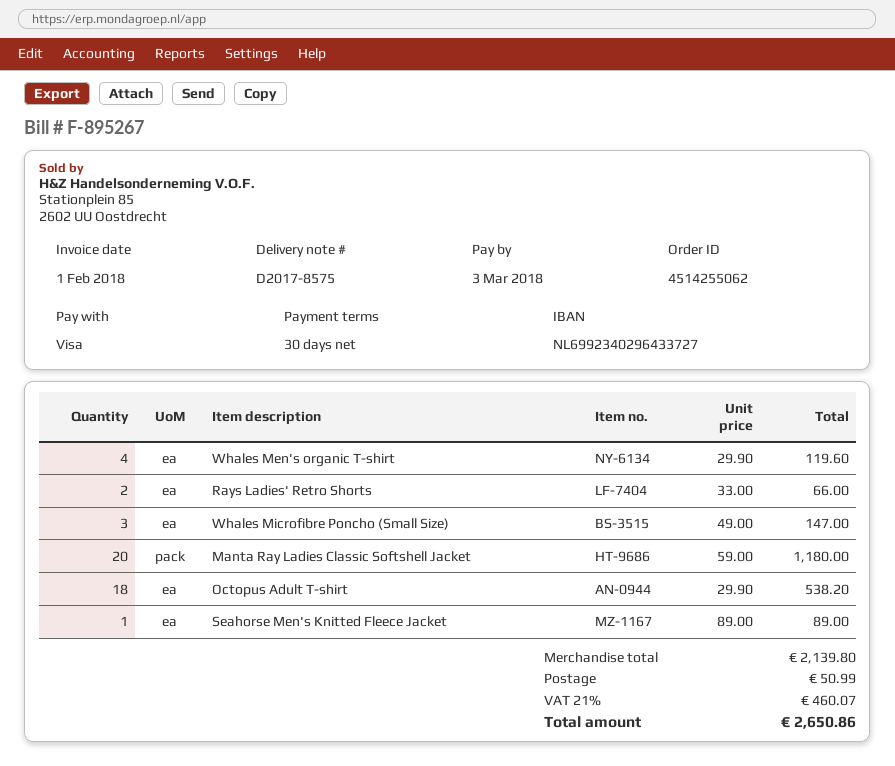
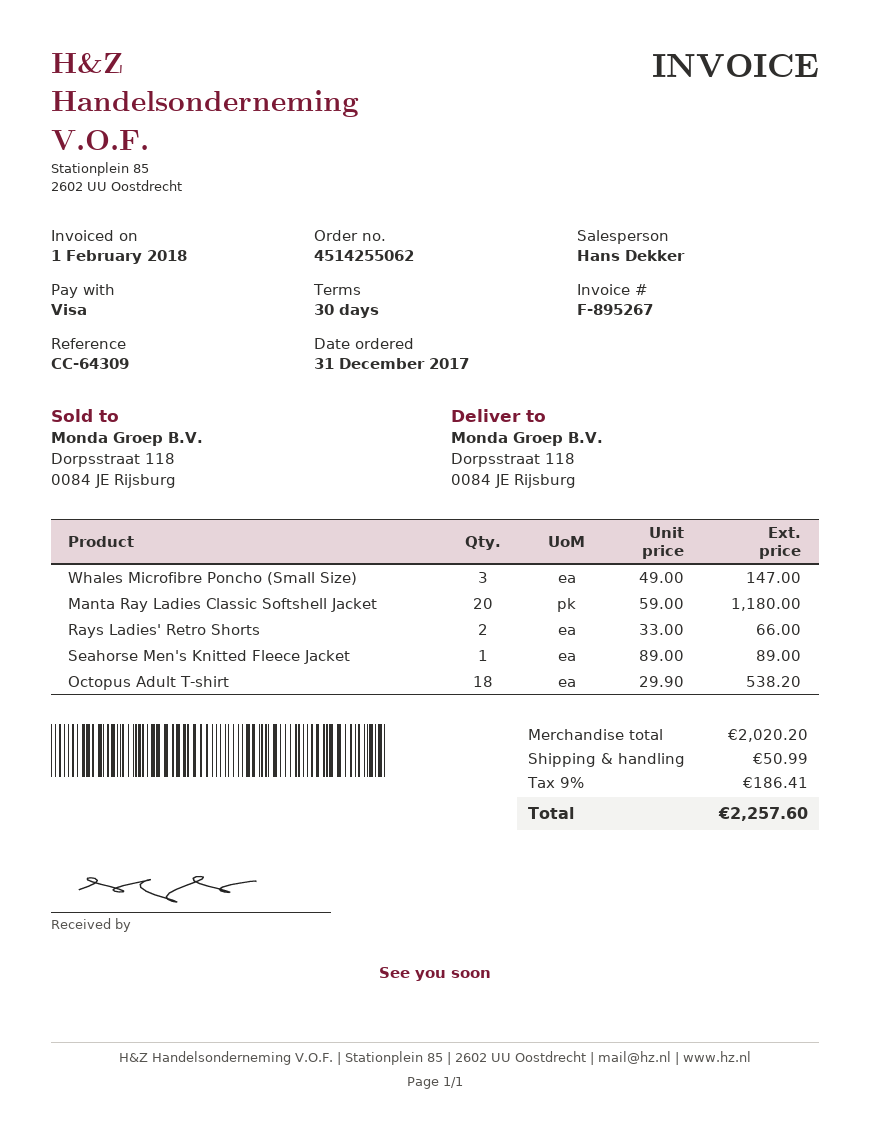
Whales Men's organic T-shirt: 4 x 29.90 = 119.60 -> none
subtotal: 2139.80 -> 2020.20
tax: 21% = 460.07 -> 9% = 186.41
total: 2650.86 -> 2257.60

